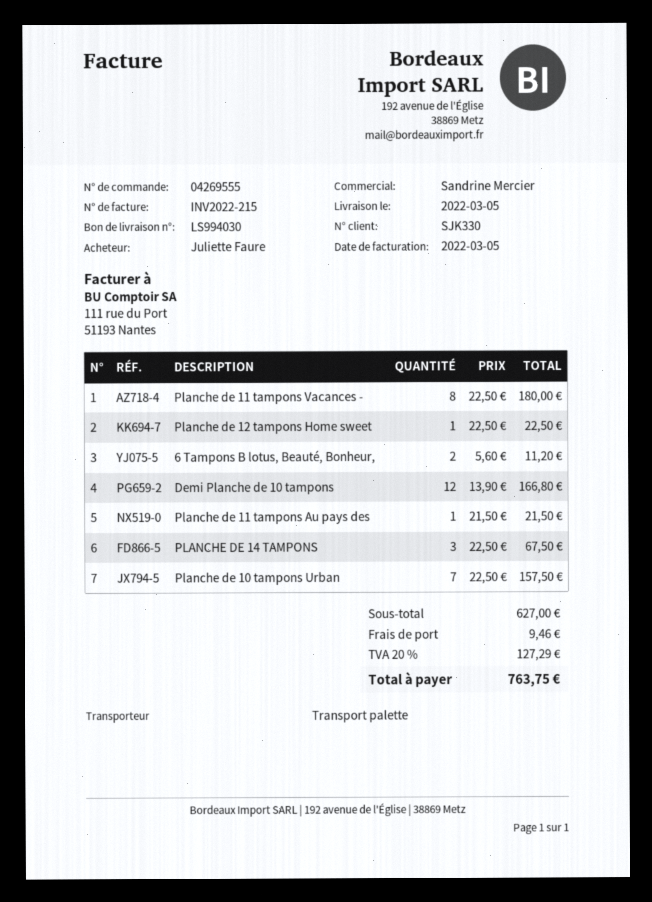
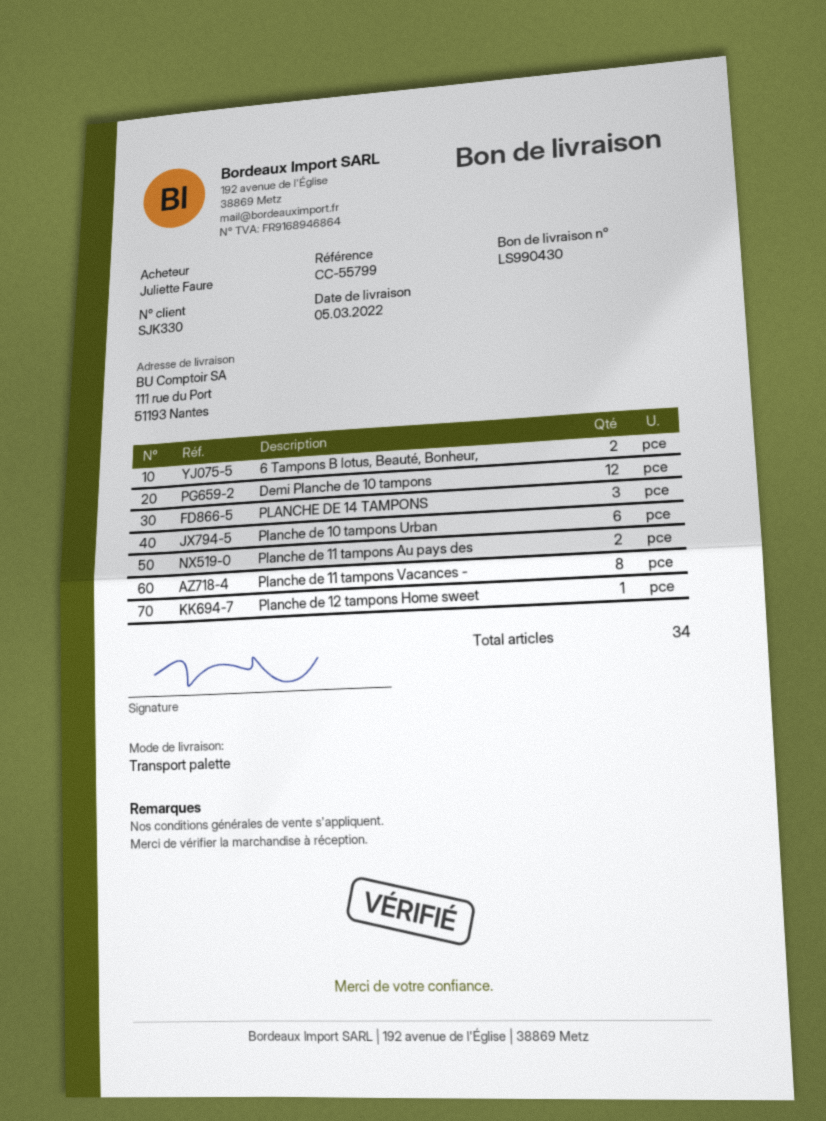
delivery note number: LS994030 -> LS990430
Planche de 11 tampons Au pays des: 1 -> 2
Planche de 10 tampons Urban: 7 -> 6

